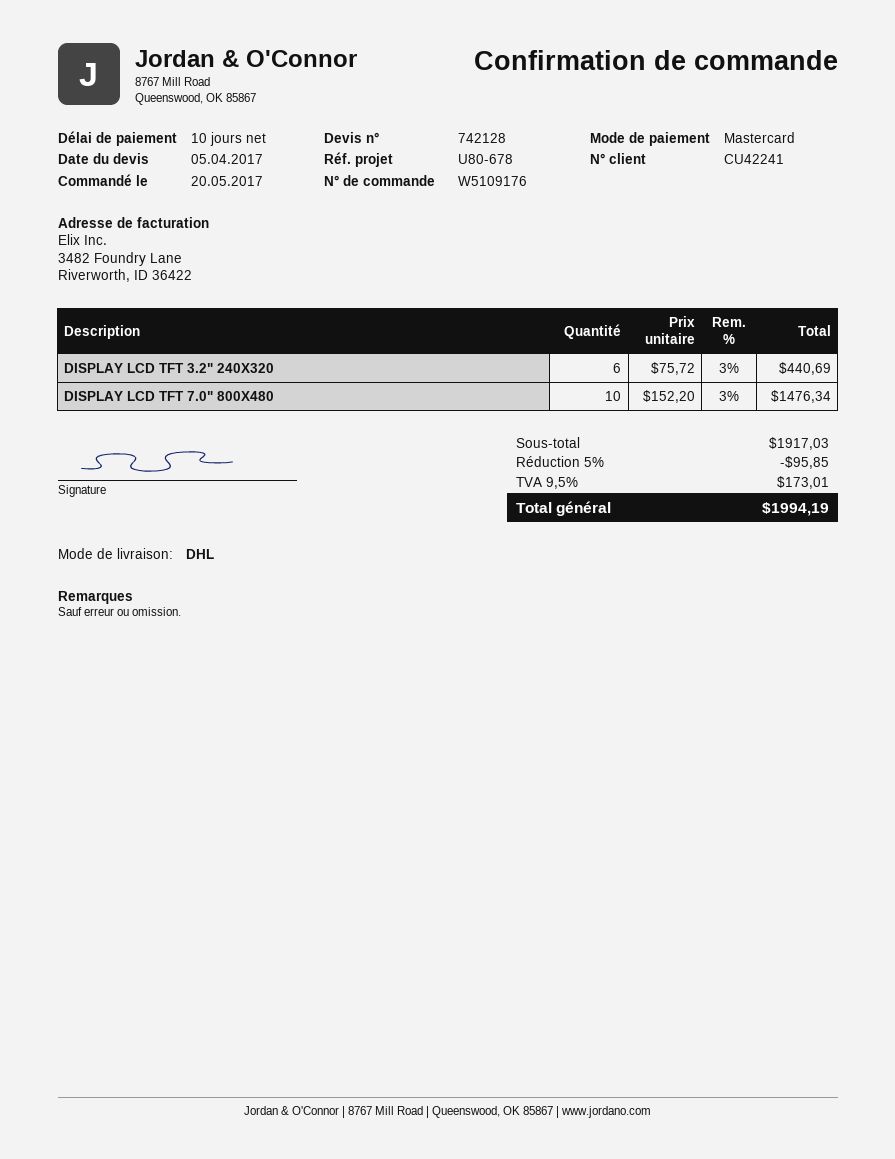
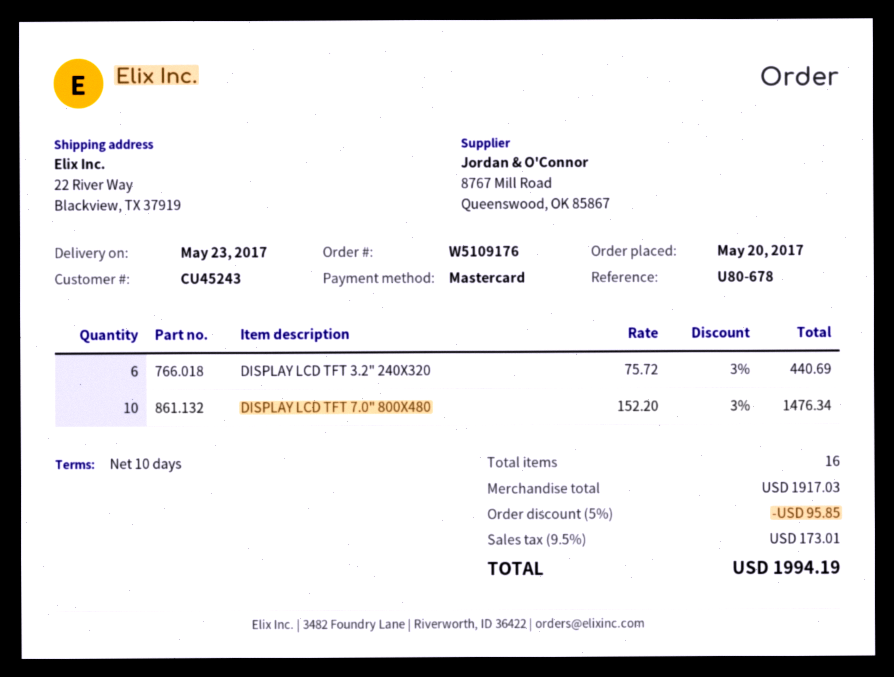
customer number: CU42241 -> CU45243

